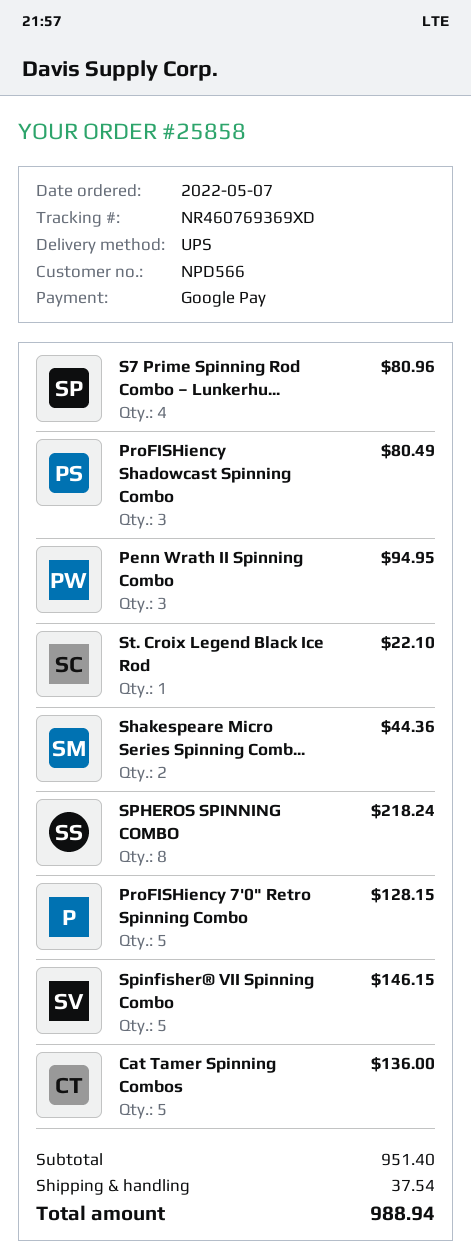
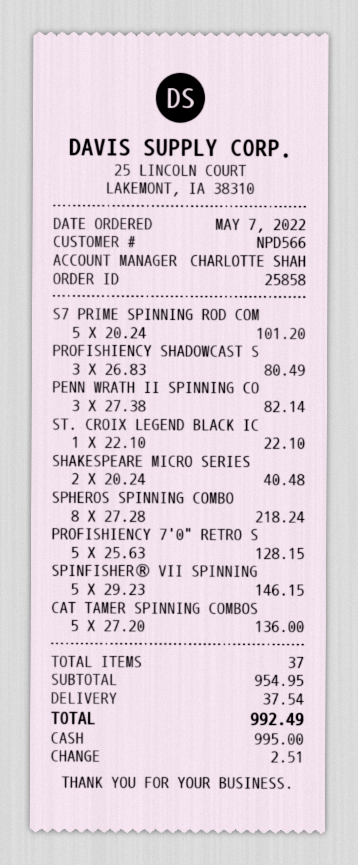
payment method: Google Pay -> cash
S7 Prime Spinning Rod Combo – Lunkerhu...: 4 for 80.96 -> 5 for 101.20
Penn Wrath II Spinning Combo: 3 for 94.95 -> 3 for 82.14
Shakespeare Micro Series Spinning Comb...: 2 for 44.36 -> 2 for 40.48
subtotal: 951.40 -> 954.95
total: 988.94 -> 992.49

